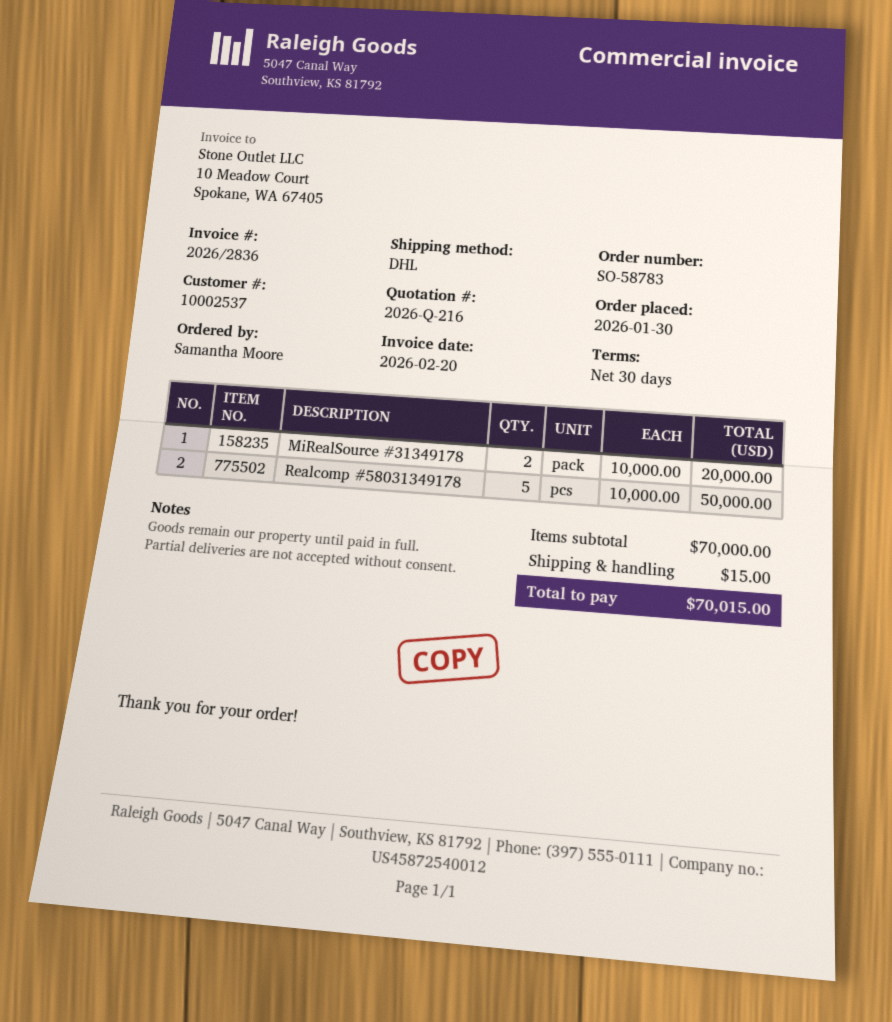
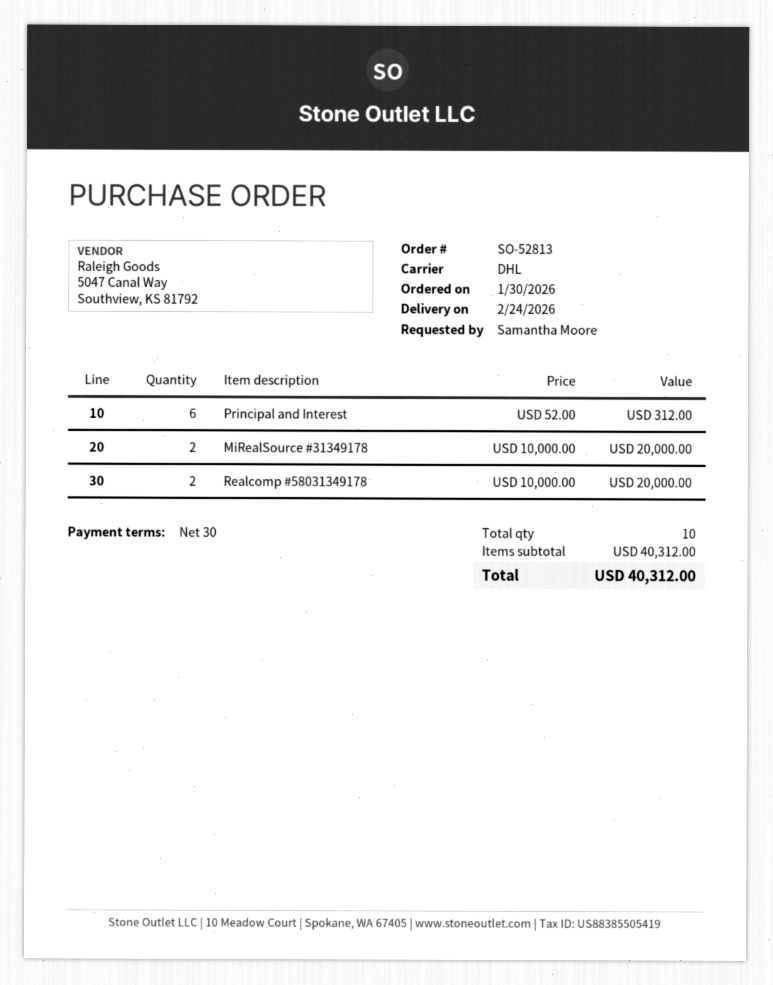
order number: SO-58783 -> SO-52813
Realcomp #58031349178: 5 x 10000.00 = 50000.00 -> 2 x 10000.00 = 20000.00
Principal and Interest: none -> 6 x 52.00 = 312.00
subtotal: 70000.00 -> 40312.00
shipping: 15.00 -> none
total: 70015.00 -> 40312.00

